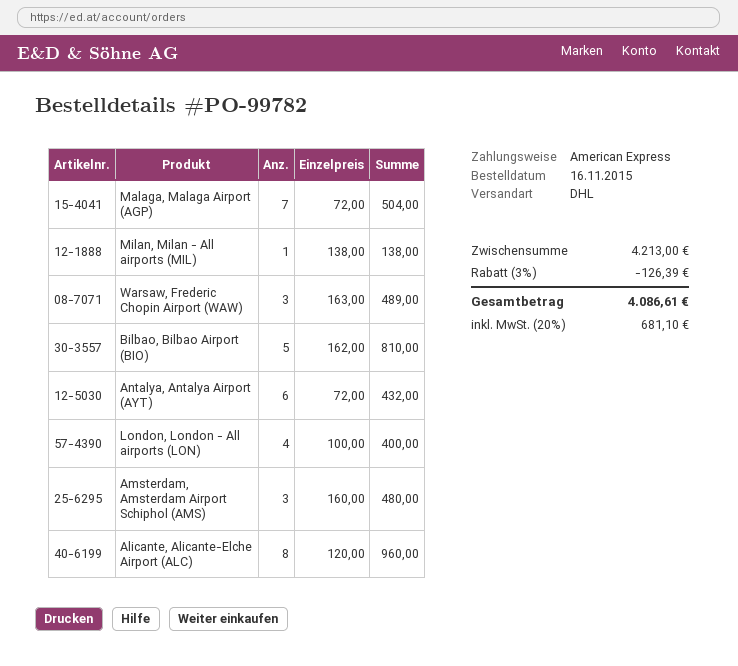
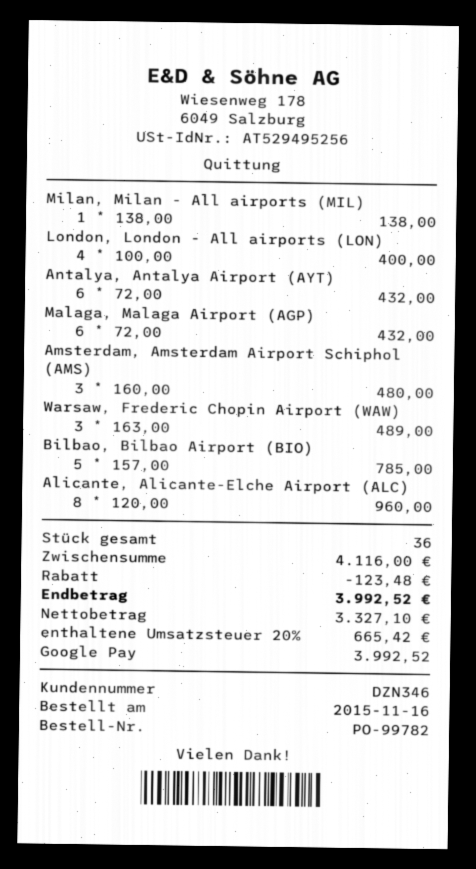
payment method: American Express -> Google Pay
Malaga, Malaga Airport (AGP): 7 x 72.00 = 504.00 -> 6 x 72.00 = 432.00
Bilbao, Bilbao Airport (BIO): 5 x 162.00 = 810.00 -> 5 x 157.00 = 785.00
subtotal: 4213.00 -> 4116.00
discount: 126.39 -> 123.48
tax: 20% = 681.10 -> 20% = 665.42
total: 4086.61 -> 3992.52

